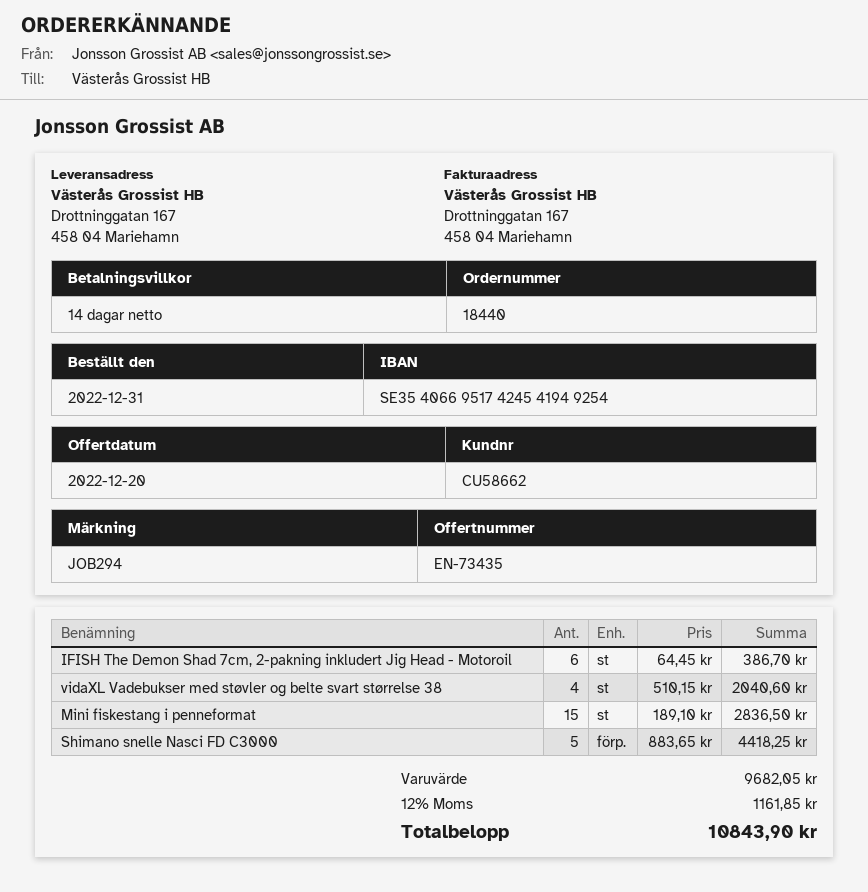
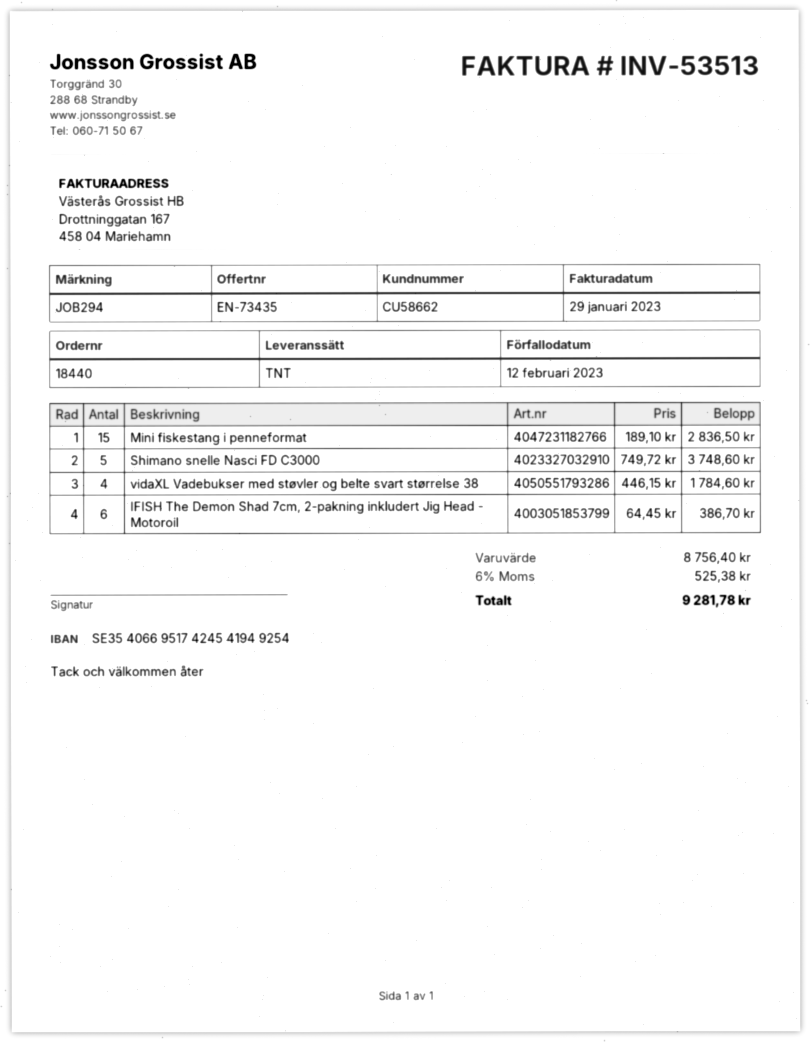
vidaXL Vadebukser med støvler og belte svart størrelse 38: 4 x 510.15 = 2040.60 -> 4 x 446.15 = 1784.60
Shimano snelle Nasci FD C3000: 5 x 883.65 = 4418.25 -> 5 x 749.72 = 3748.60
subtotal: 9682.05 -> 8756.40
tax: 12% = 1161.85 -> 6% = 525.38
total: 10843.90 -> 9281.78

